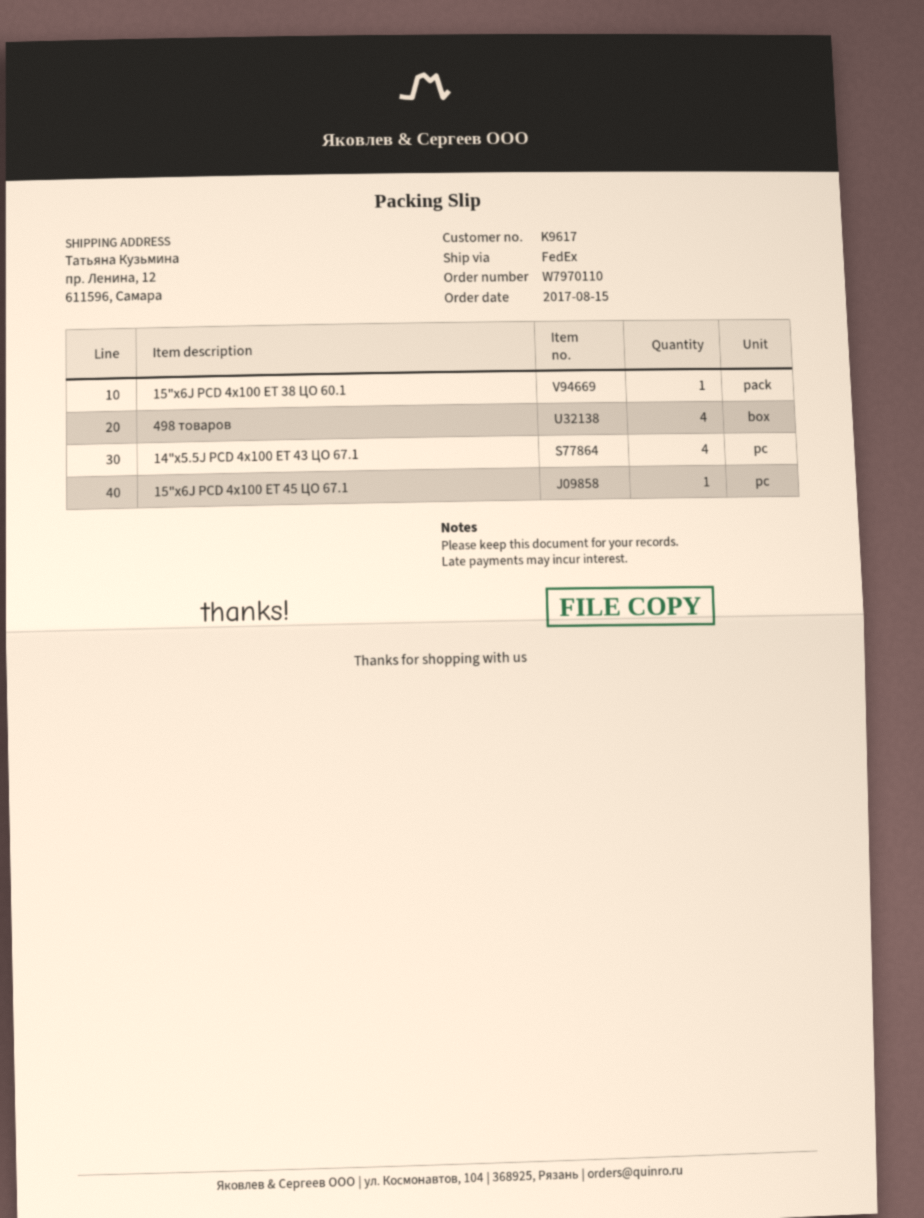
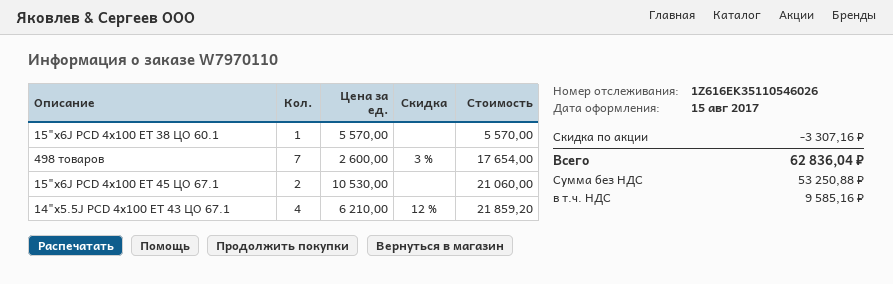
498 товаров: 4 -> 7
15"x6J PCD 4x100 ЕТ 45 ЦО 67.1: 1 -> 2

